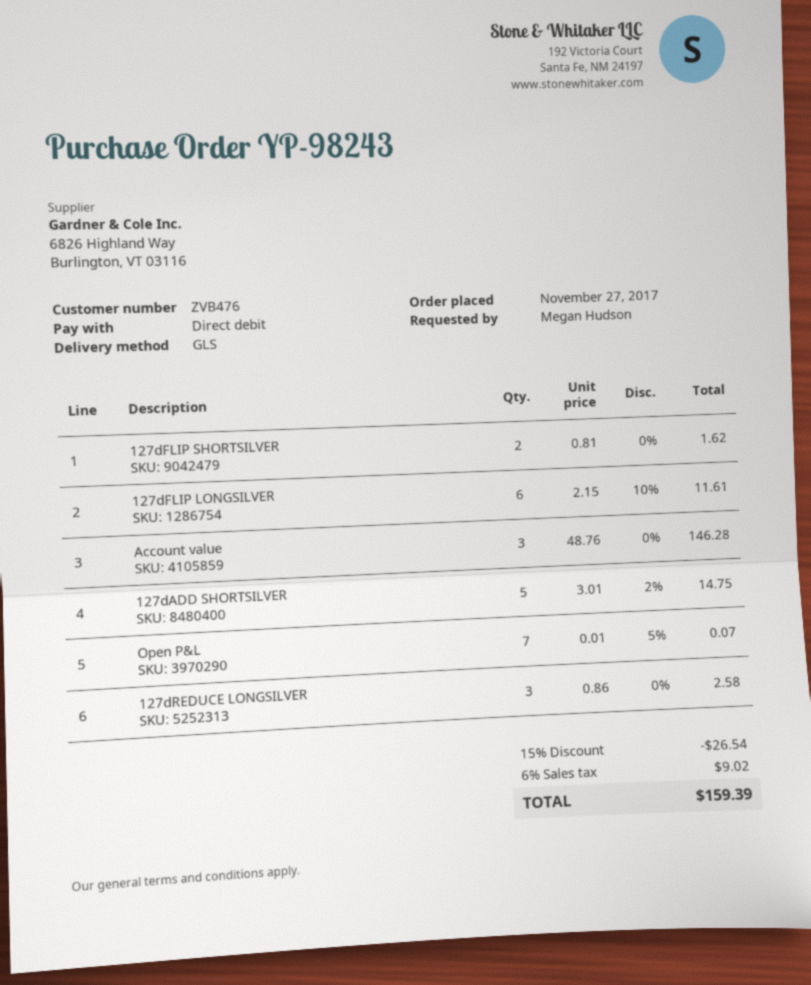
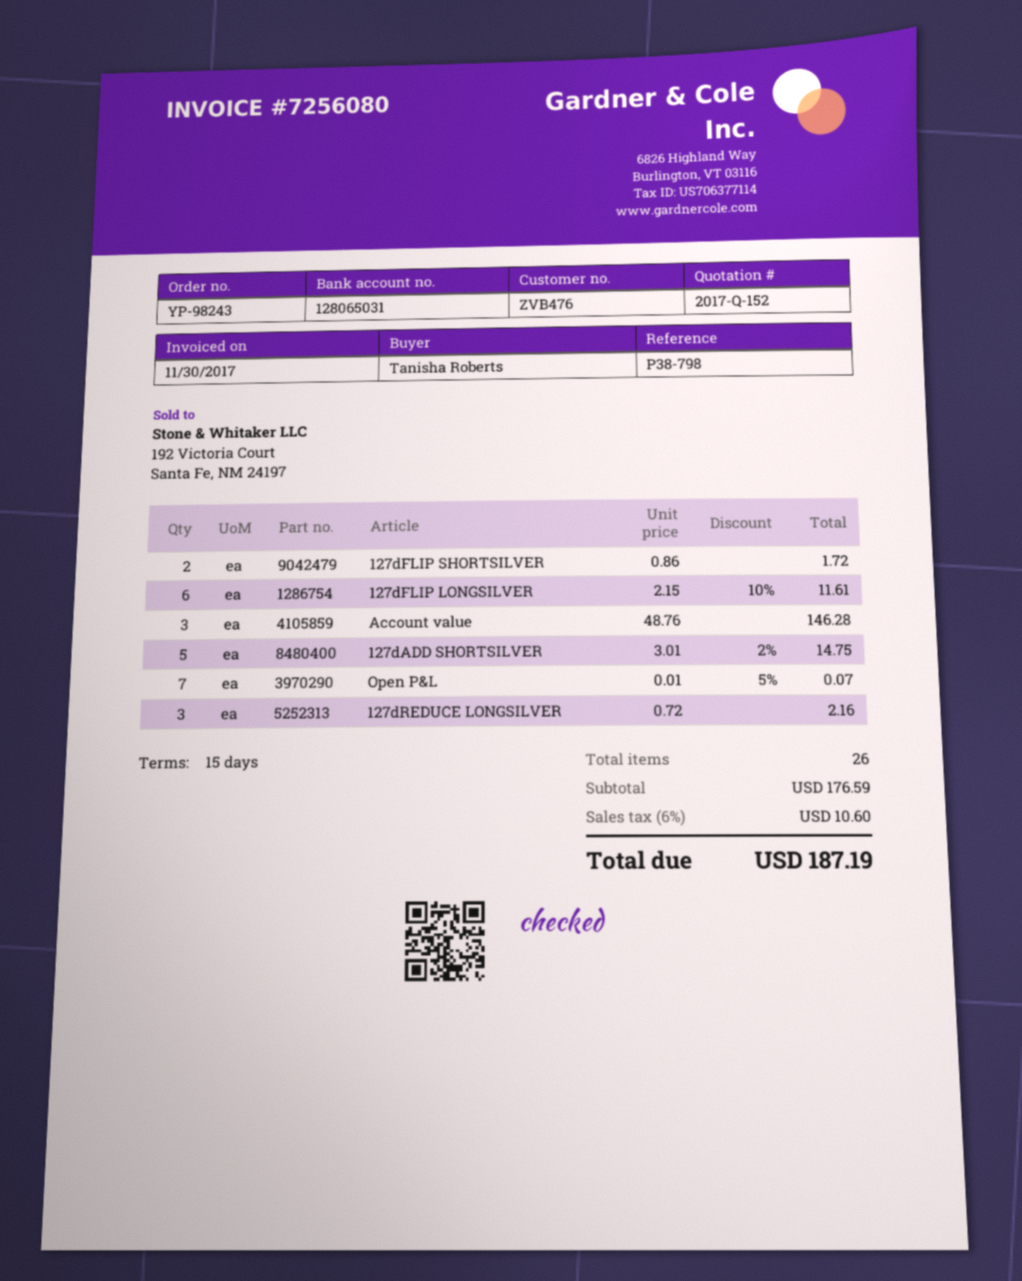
ordered by: Megan Hudson -> Tanisha Roberts
127dFLIP SHORTSILVER: 2 x 0.81 = 1.62 -> 2 x 0.86 = 1.72
127dREDUCE LONGSILVER: 3 x 0.86 = 2.58 -> 3 x 0.72 = 2.16
discount: 15% = 26.54 -> none
tax: 6% = 9.02 -> 6% = 10.60
total: 159.39 -> 187.19

